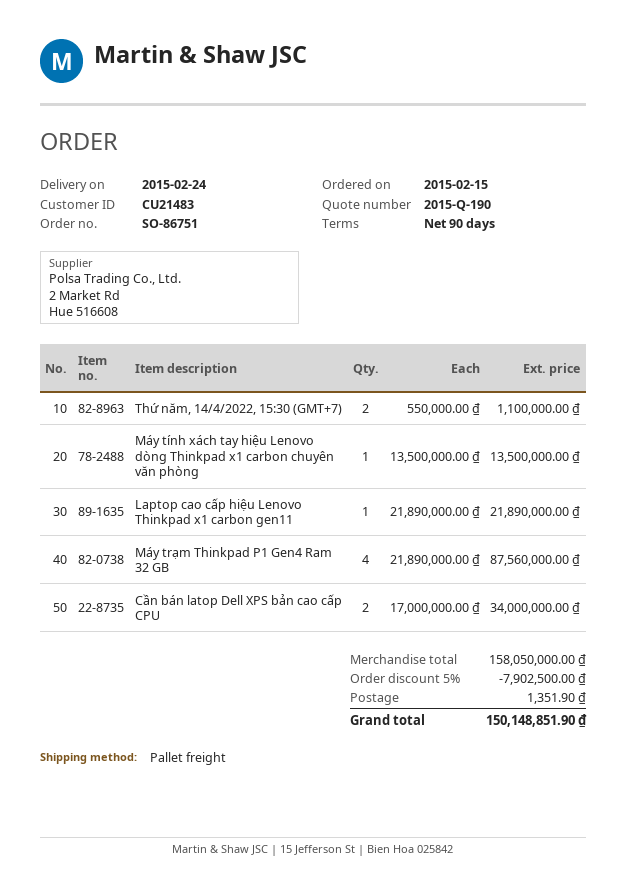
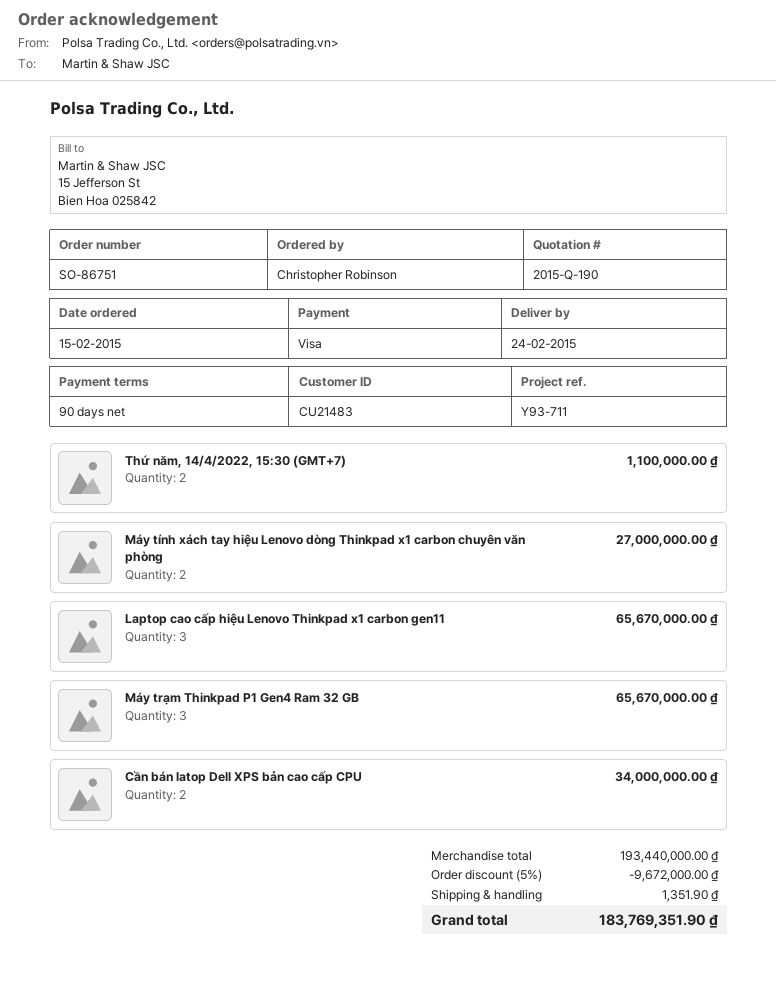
Máy tính xách tay hiệu Lenovo dòng Thinkpad x1 carbon chuyên văn phòng: 1 for 13500000.00 -> 2 for 27000000.00
Laptop cao cấp hiệu Lenovo Thinkpad x1 carbon gen11: 1 for 21890000.00 -> 3 for 65670000.00
Máy trạm Thinkpad P1 Gen4 Ram 32 GB: 4 for 87560000.00 -> 3 for 65670000.00
subtotal: 158050000.00 -> 193440000.00
discount: 5% = 7902500.00 -> 5% = 9672000.00
total: 150148851.90 -> 183769351.90

